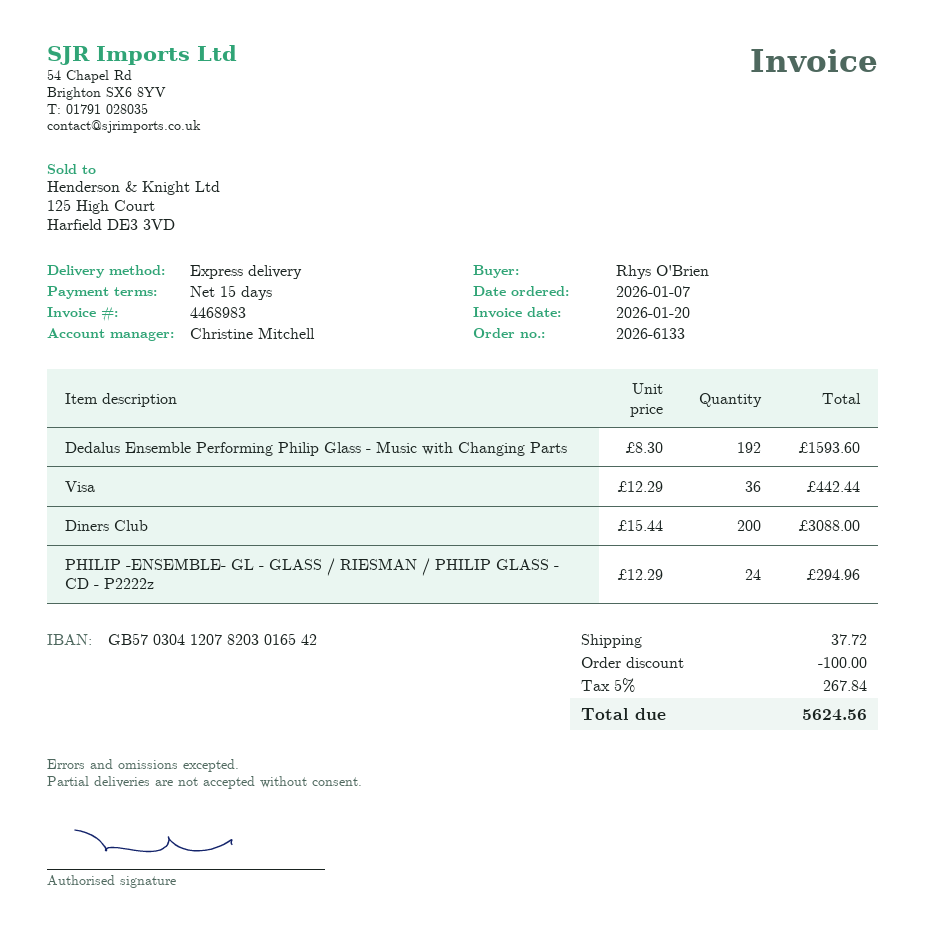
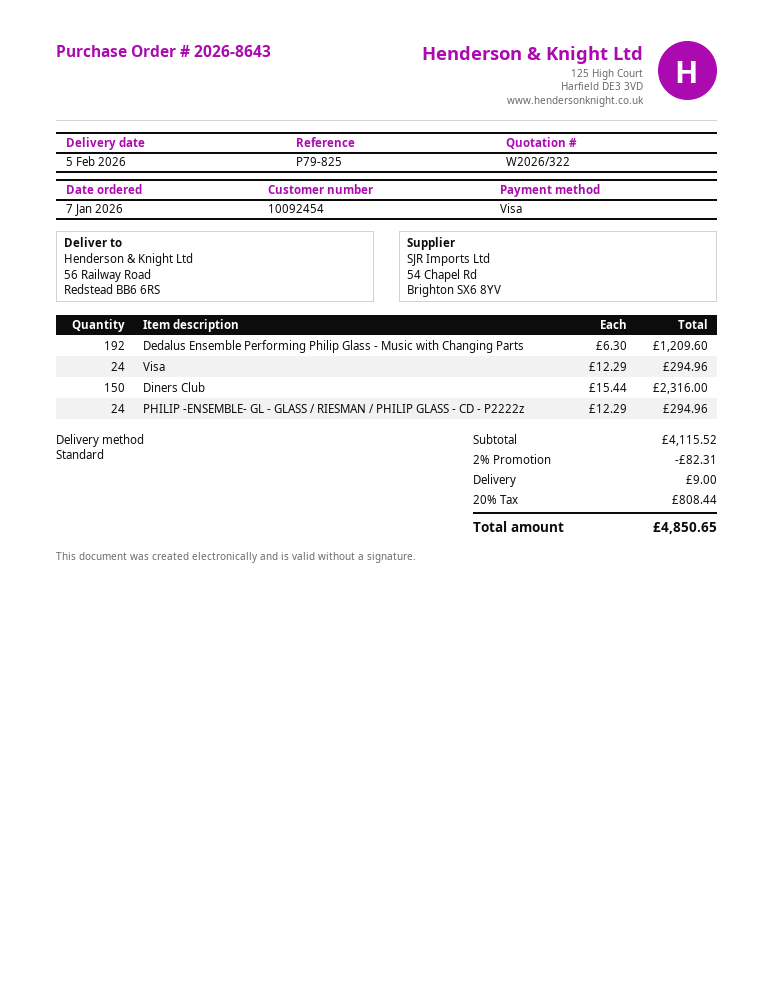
order number: 2026-6133 -> 2026-8643
shipping method: express -> standard
Dedalus Ensemble Performing Philip Glass - Music with Changing Parts: 192 x 8.30 = 1593.60 -> 192 x 6.30 = 1209.60
Visa: 36 x 12.29 = 442.44 -> 24 x 12.29 = 294.96
Diners Club: 200 x 15.44 = 3088.00 -> 150 x 15.44 = 2316.00
discount: 100.00 -> 82.31
shipping: 37.72 -> 9.00
tax: 5% = 267.84 -> 20% = 808.44
total: 5624.56 -> 4850.65

